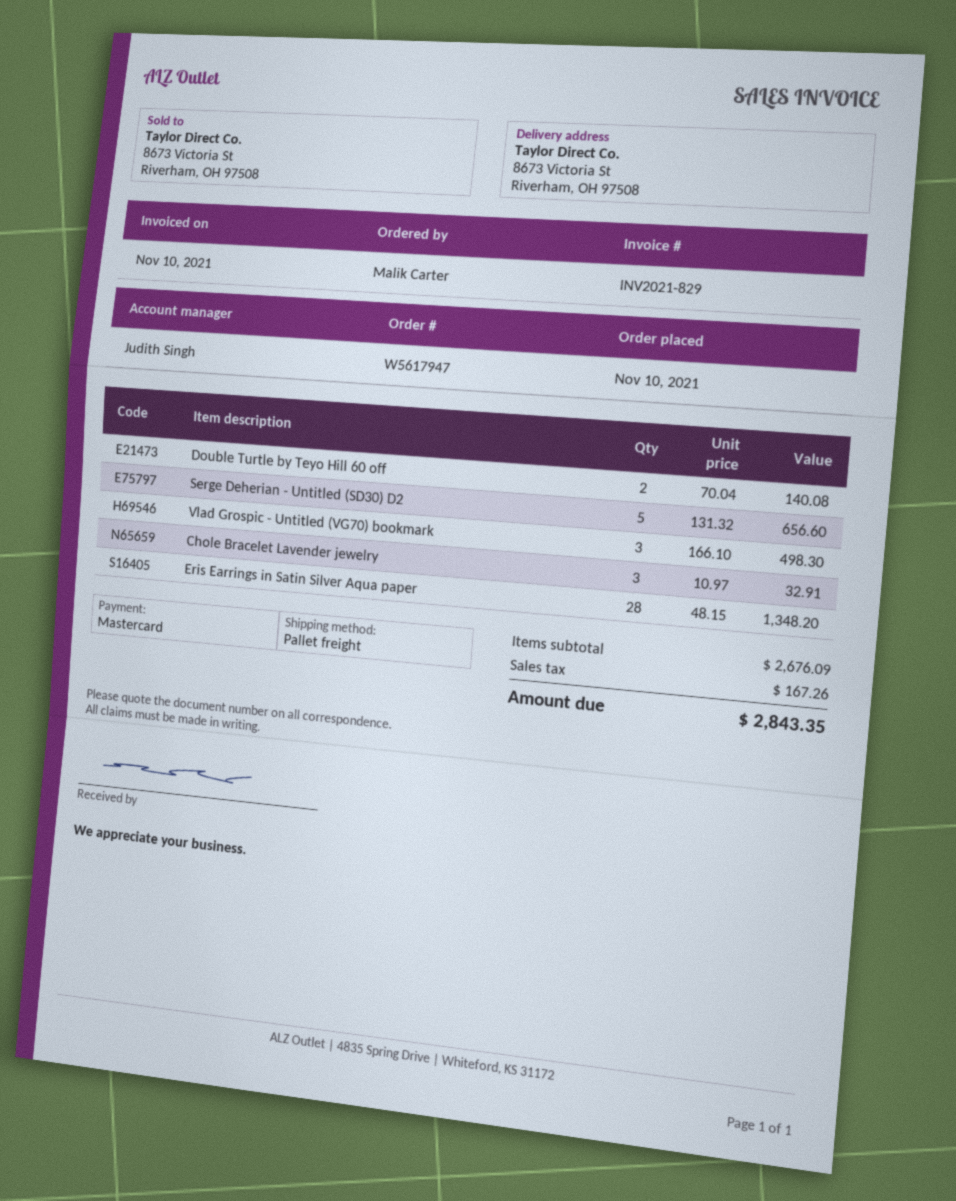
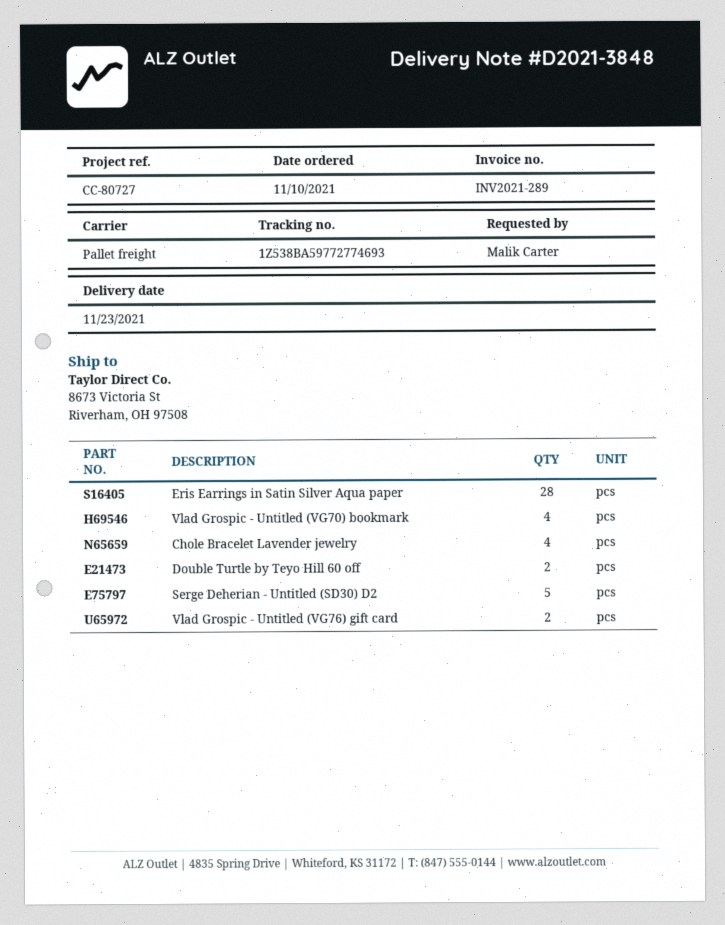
invoice number: INV2021-829 -> INV2021-289
Vlad Grospic - Untitled (VG70) bookmark: 3 -> 4
Chole Bracelet Lavender jewelry: 3 -> 4
Vlad Grospic - Untitled (VG76) gift card: none -> 2

